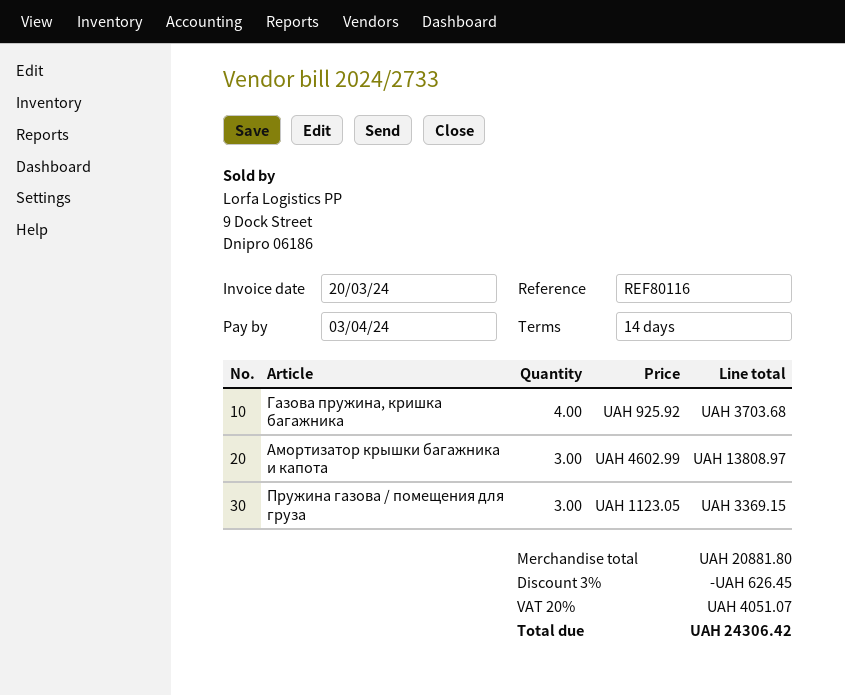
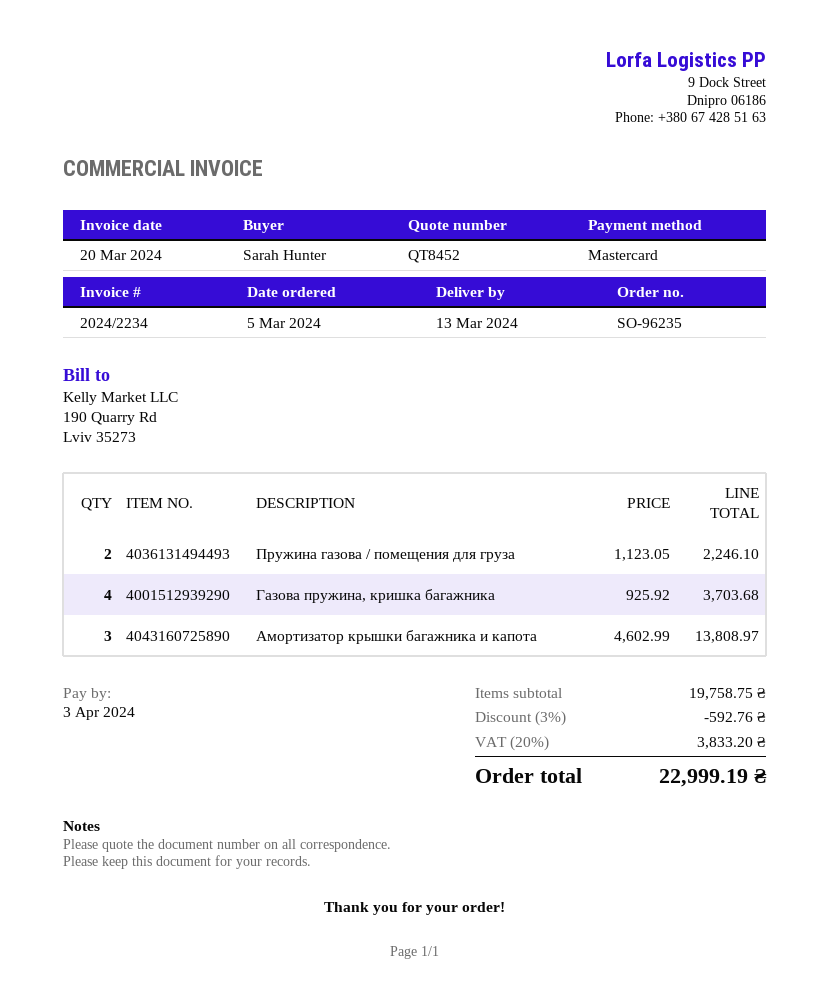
invoice number: 2024/2733 -> 2024/2234
Пружина газова / помещения для груза: 3 x 1123.05 = 3369.15 -> 2 x 1123.05 = 2246.10
subtotal: 20881.80 -> 19758.75
discount: 3% = 626.45 -> 3% = 592.76
tax: 20% = 4051.07 -> 20% = 3833.20
total: 24306.42 -> 22999.19

